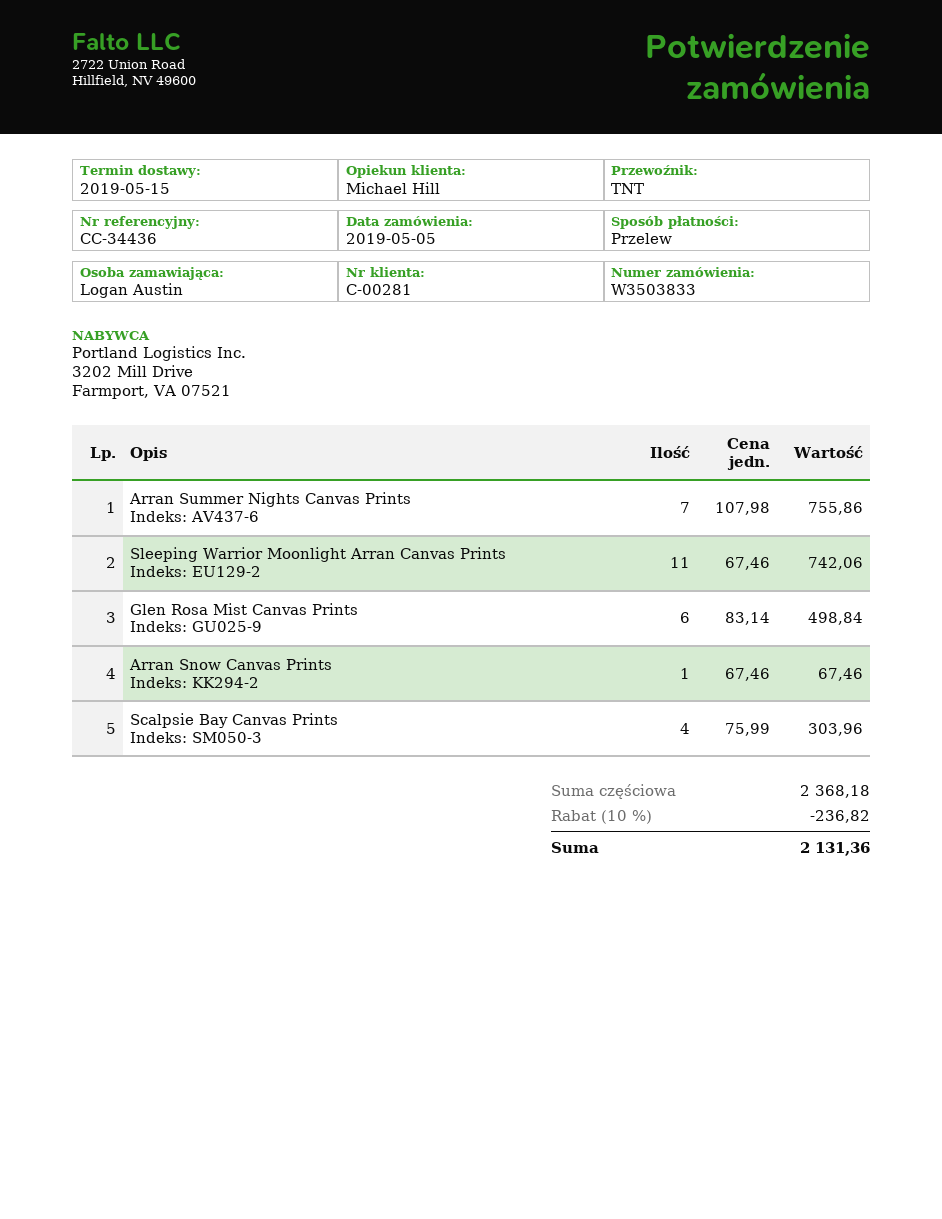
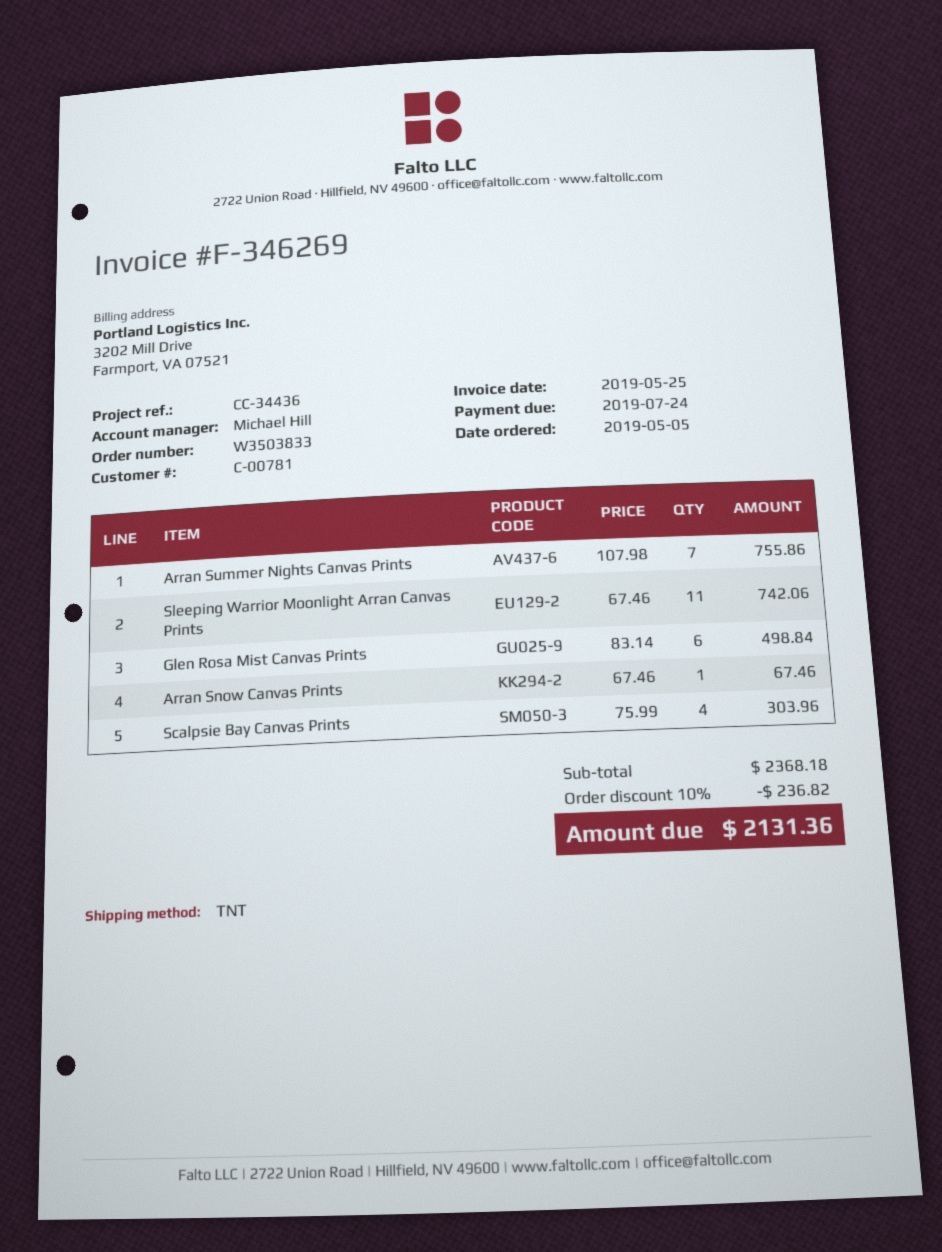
customer number: C-00281 -> C-00781

